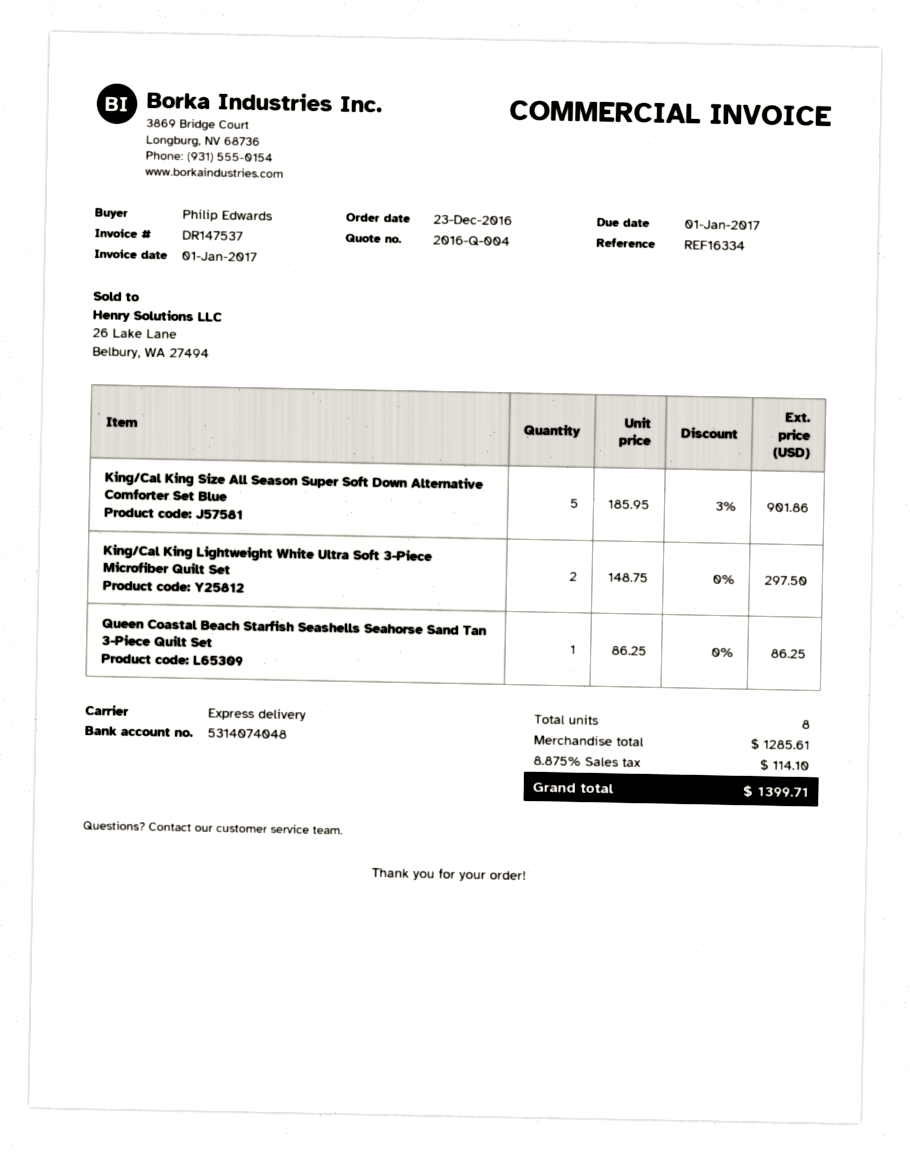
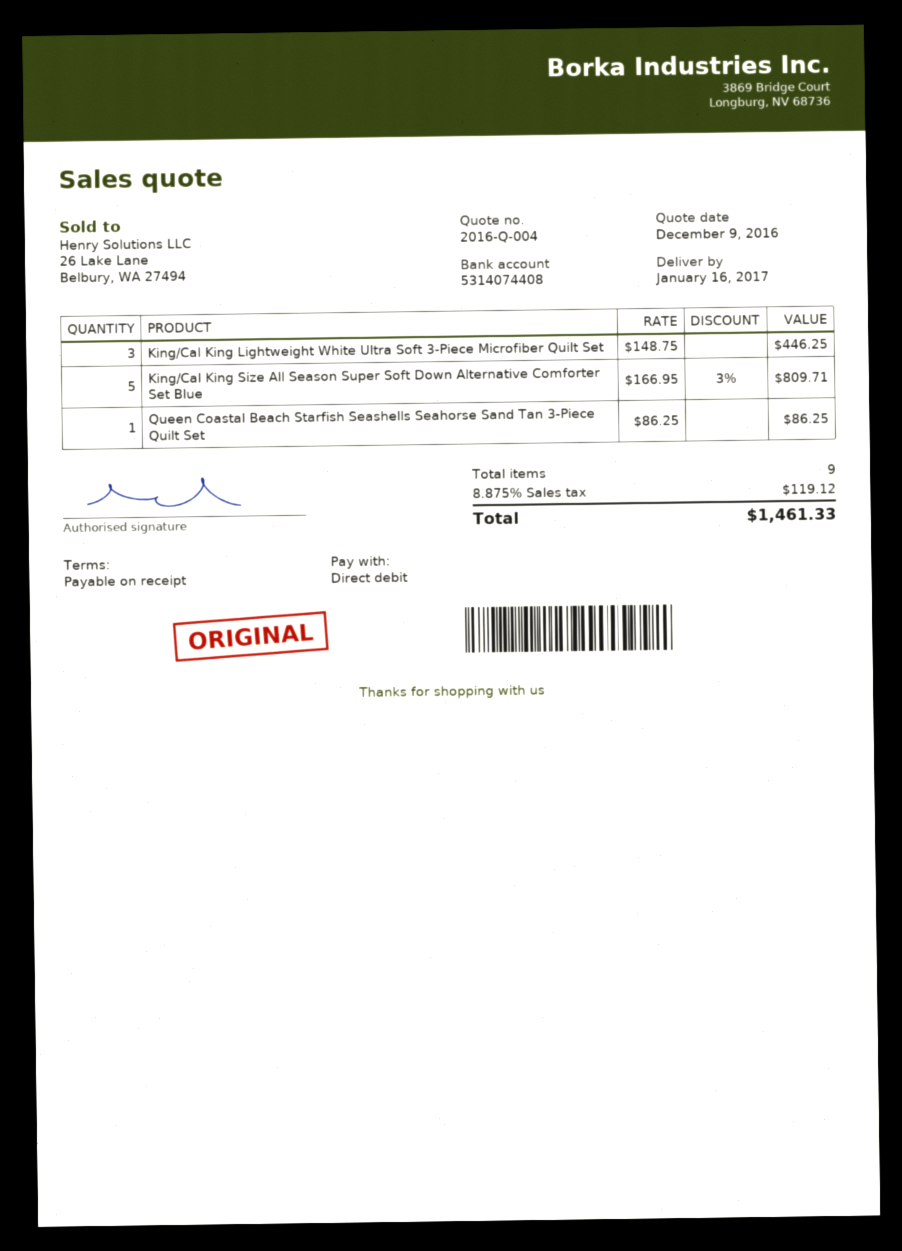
bank account: 5314074048 -> 5314074408
King/Cal King Size All Season Super Soft Down Alternative Comforter Set Blue: 5 x 185.95 - 3% = 901.86 -> 5 x 166.95 - 3% = 809.71
King/Cal King Lightweight White Ultra Soft 3-Piece Microfiber Quilt Set: 2 x 148.75 = 297.50 -> 3 x 148.75 = 446.25
total quantity: 8 -> 9
tax: 8.875% = 114.10 -> 8.875% = 119.12
total: 1399.71 -> 1461.33

